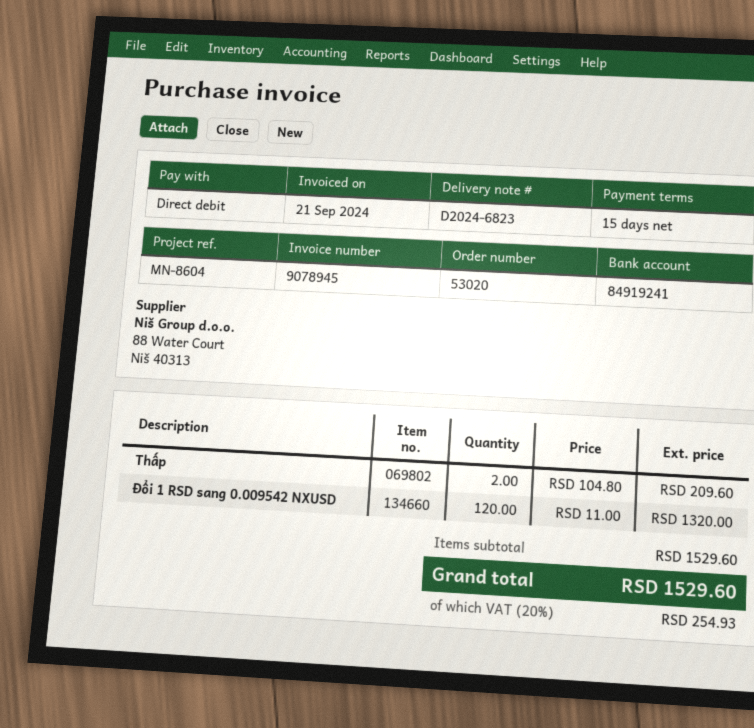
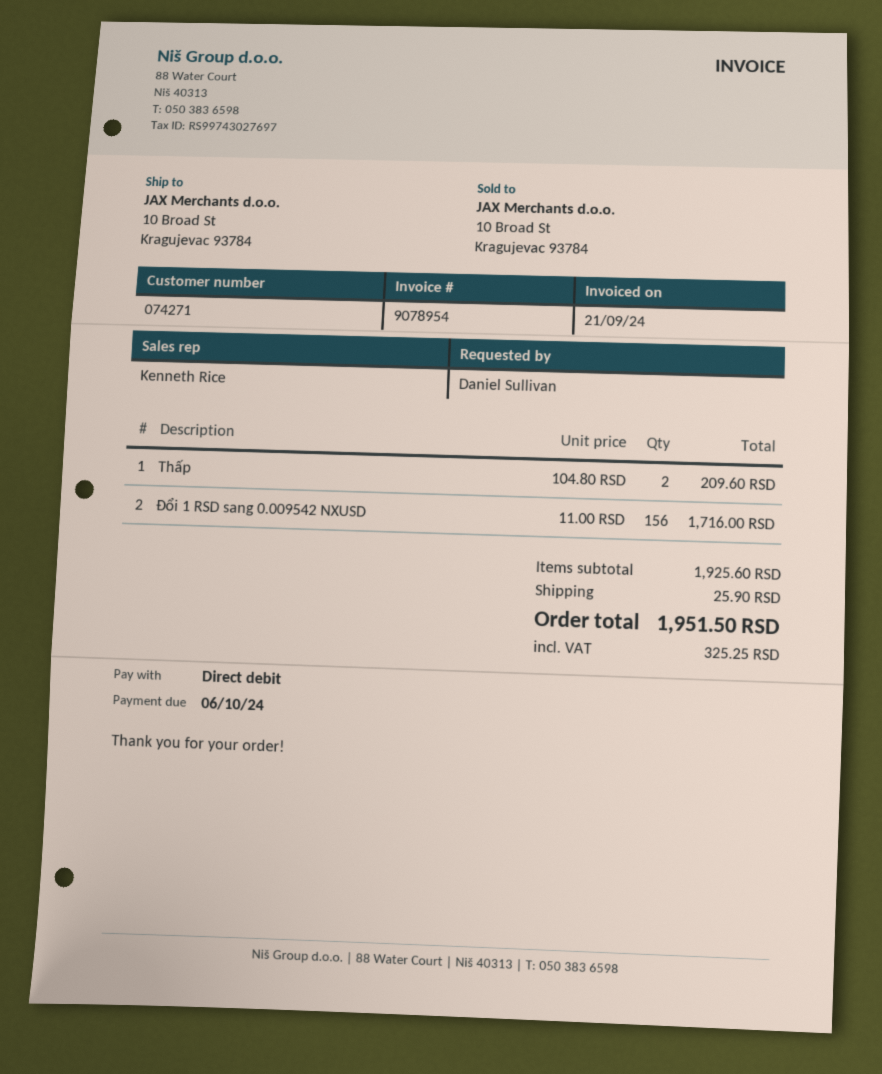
invoice number: 9078945 -> 9078954
Đổi 1 RSD sang 0.009542 NXUSD: 120 x 11.00 = 1320.00 -> 156 x 11.00 = 1716.00
subtotal: 1529.60 -> 1925.60
shipping: none -> 25.90
tax: 254.93 -> 325.25
total: 1529.60 -> 1951.50

